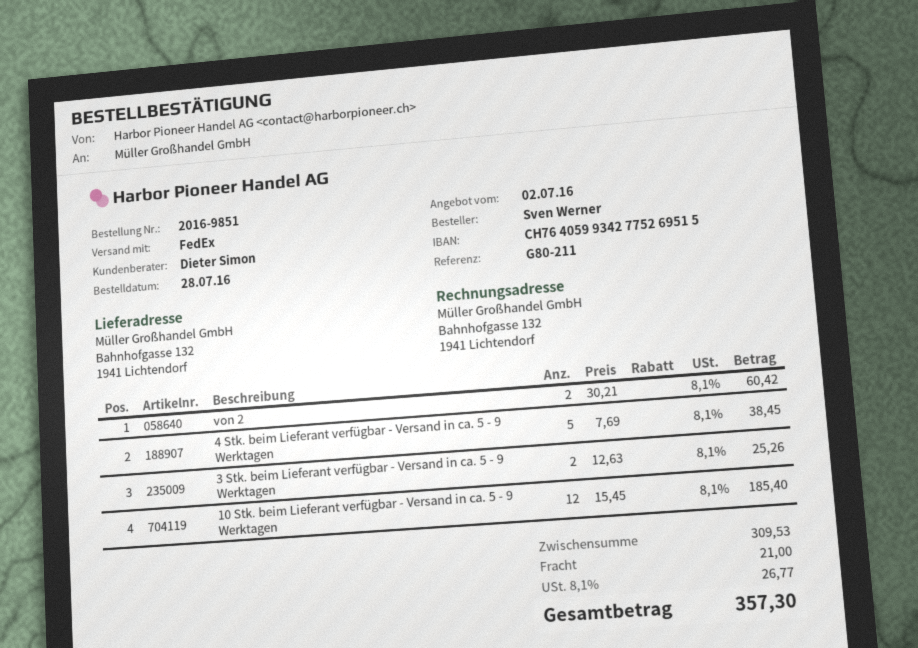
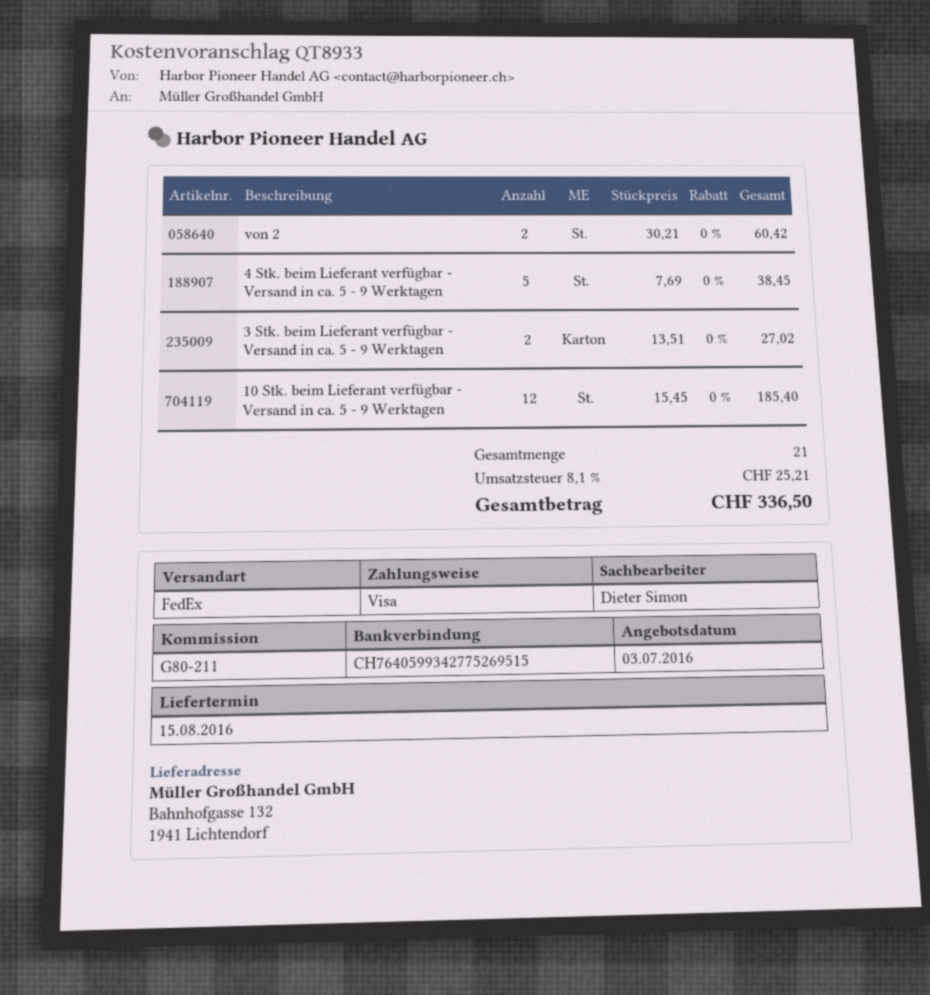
quote date: 2016-07-02 -> 2016-07-03
3 Stk. beim Lieferant verfügbar - Versand in ca. 5 - 9 Werktagen: 2 x 12.63 = 25.26 -> 2 x 13.51 = 27.02
shipping: 21.00 -> none
tax: 8.1% = 26.77 -> 8.1% = 25.21
total: 357.30 -> 336.50

